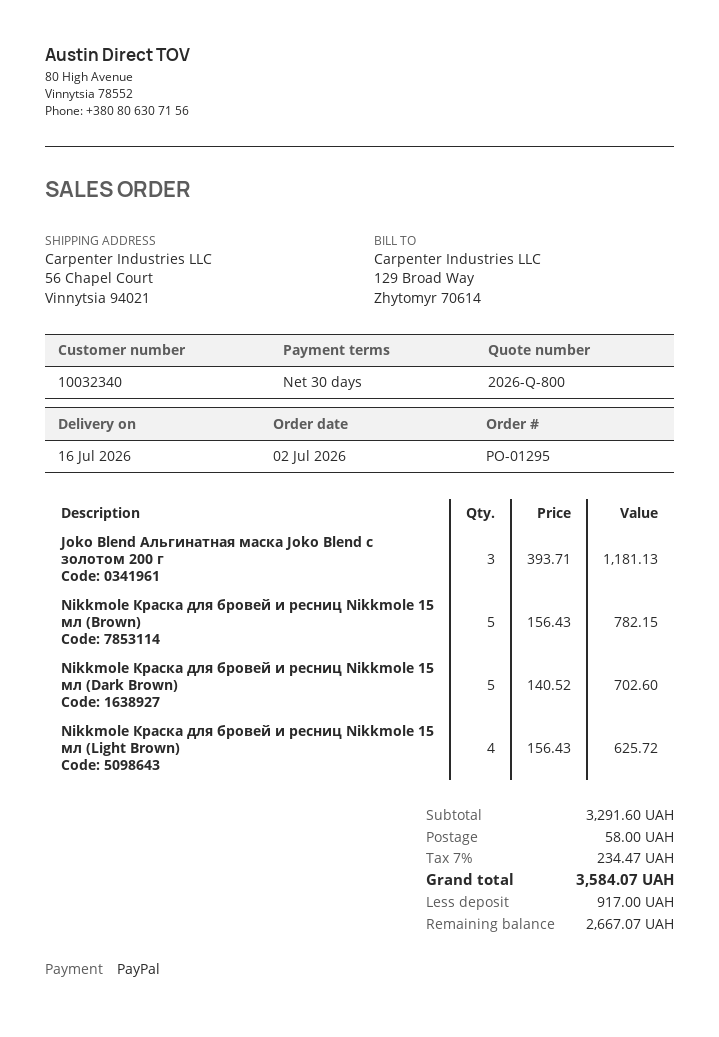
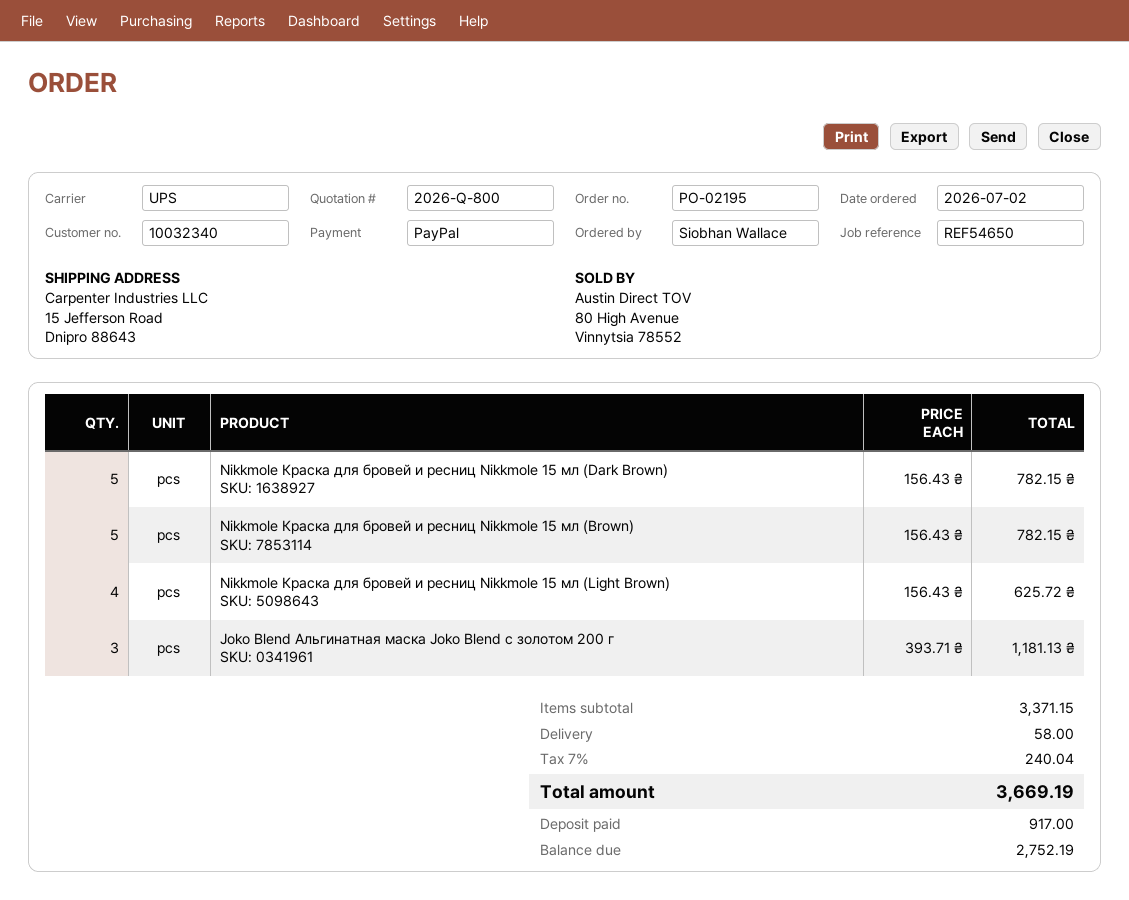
order number: PO-01295 -> PO-02195
ship to: 56 Chapel Court, Vinnytsia 94021 -> 15 Jefferson Road, Dnipro 88643
Nikkmole Краска для бровей и ресниц Nikkmole 15 мл (Dark Brown): 5 x 140.52 = 702.60 -> 5 x 156.43 = 782.15
subtotal: 3291.60 -> 3371.15
tax: 7% = 234.47 -> 7% = 240.04
total: 3584.07 -> 3669.19
balance: 2667.07 -> 2752.19

